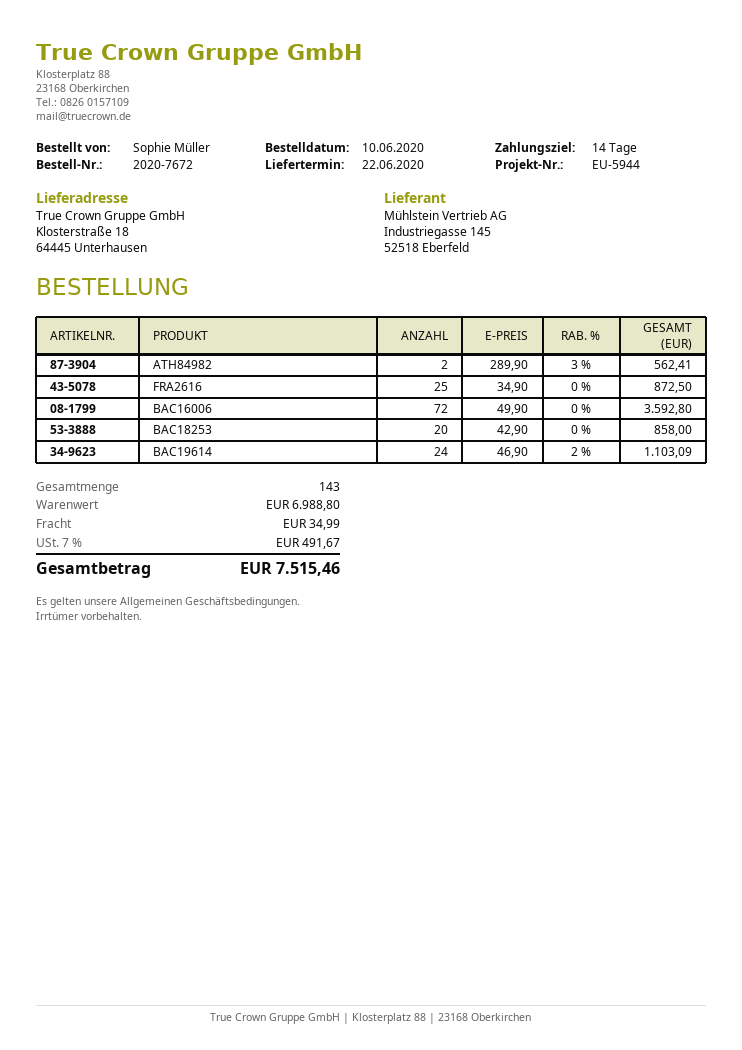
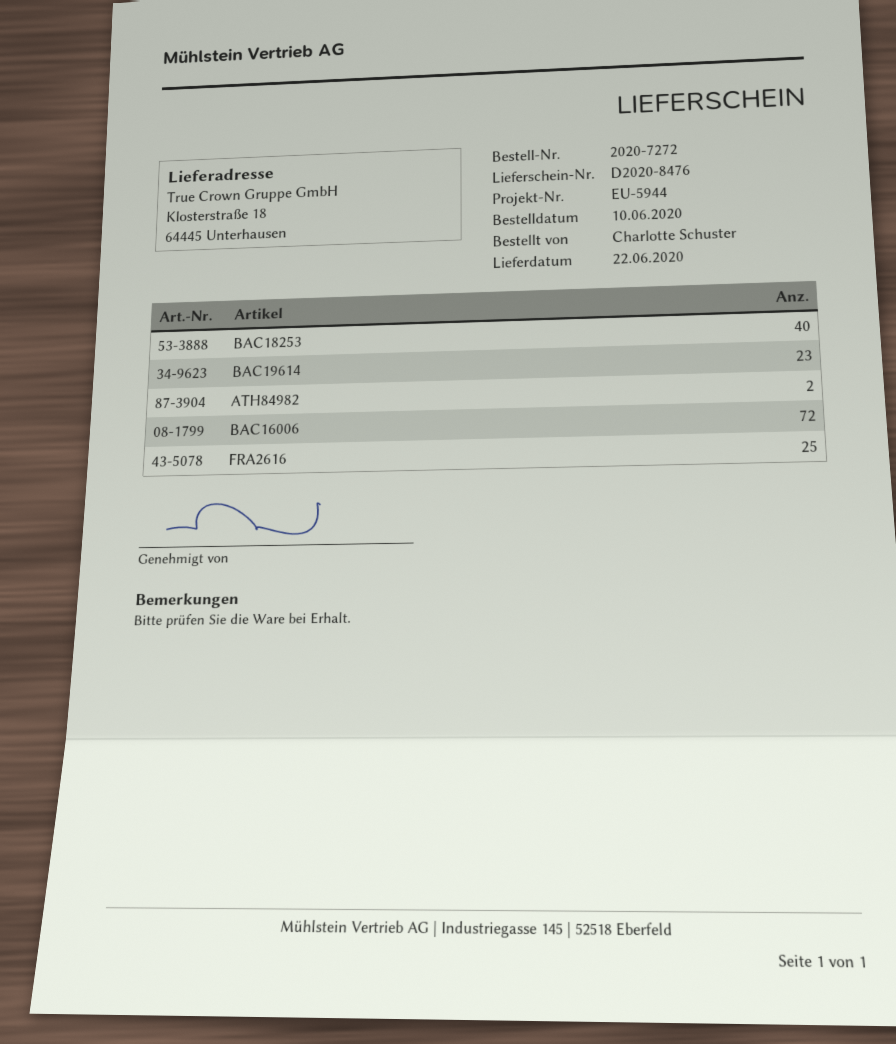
order number: 2020-7672 -> 2020-7272
ordered by: Sophie Müller -> Charlotte Schuster
BAC18253: 20 -> 40
BAC19614: 24 -> 23

